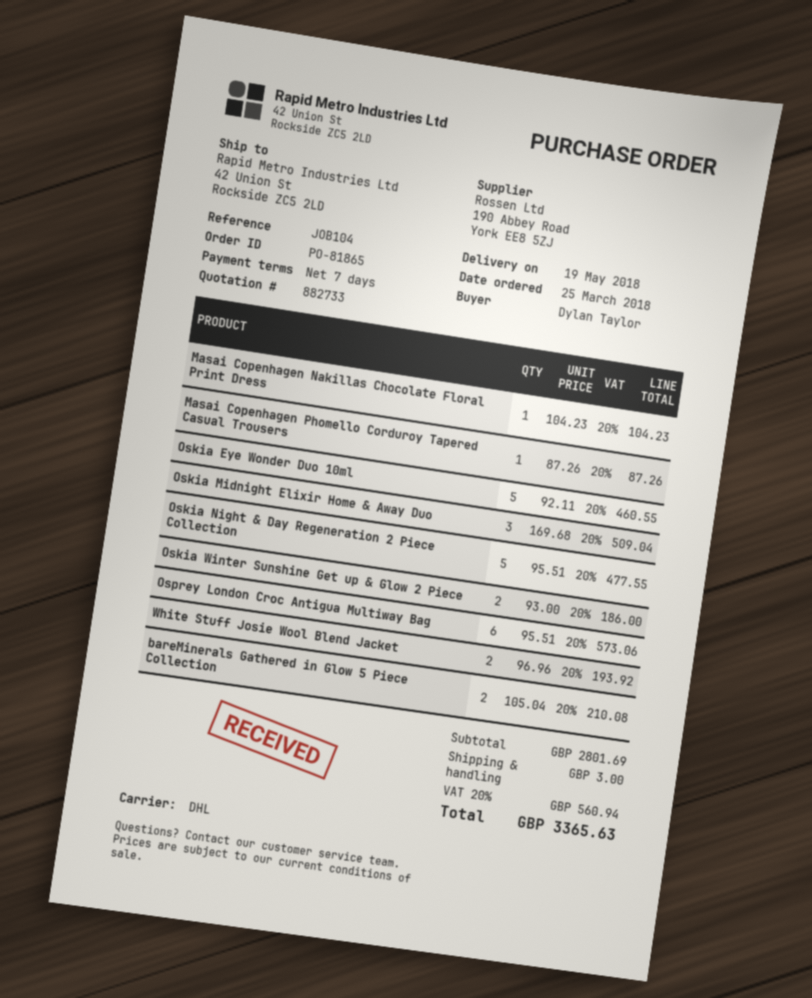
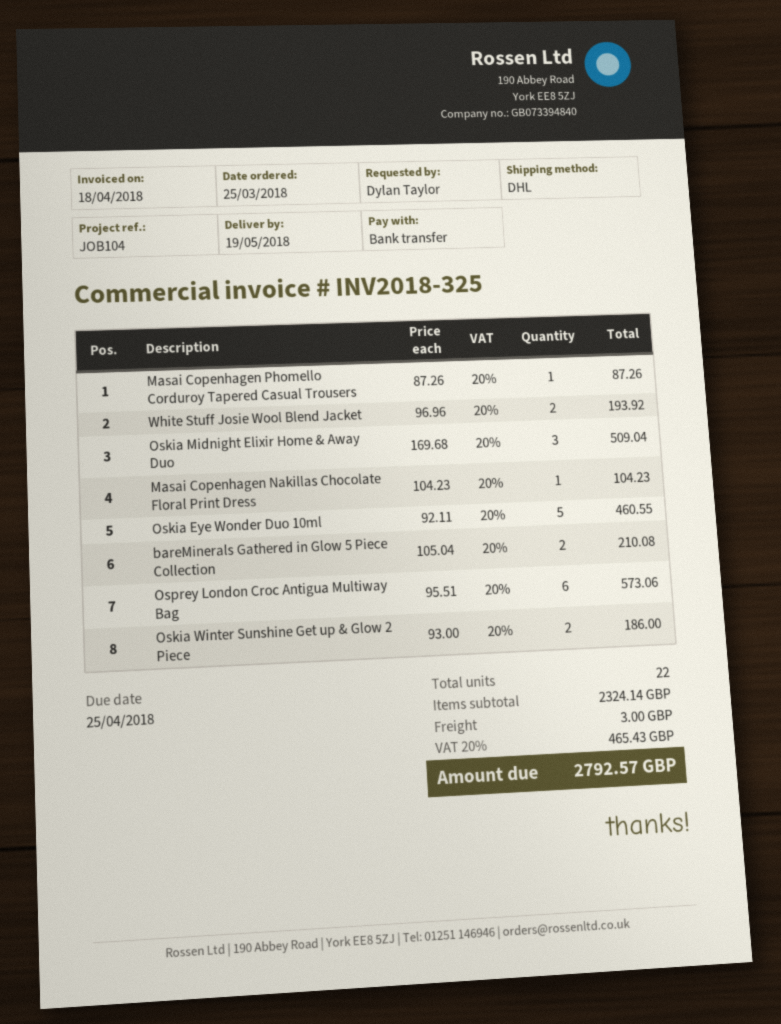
Oskia Night & Day Regeneration 2 Piece Collection: 5 x 95.51 = 477.55 -> none
subtotal: 2801.69 -> 2324.14
tax: 20% = 560.94 -> 20% = 465.43
total: 3365.63 -> 2792.57

